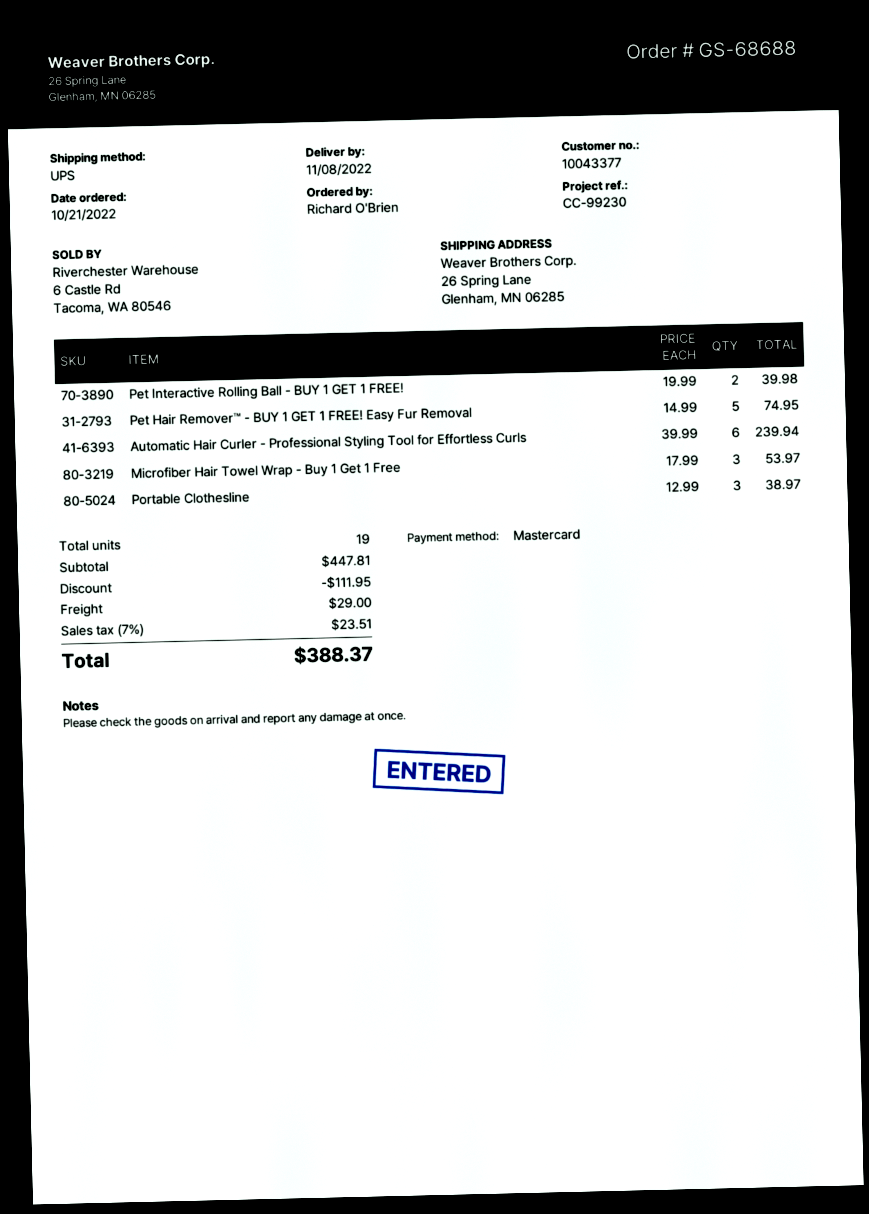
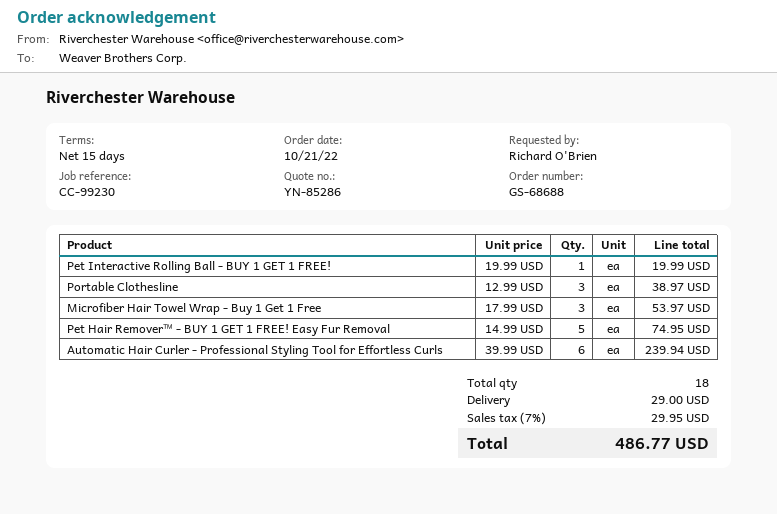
Pet Interactive Rolling Ball - BUY 1 GET 1 FREE!: 2 x 19.99 = 39.98 -> 1 x 19.99 = 19.99
total quantity: 19 -> 18
discount: 111.95 -> none
tax: 7% = 23.51 -> 7% = 29.95
total: 388.37 -> 486.77

